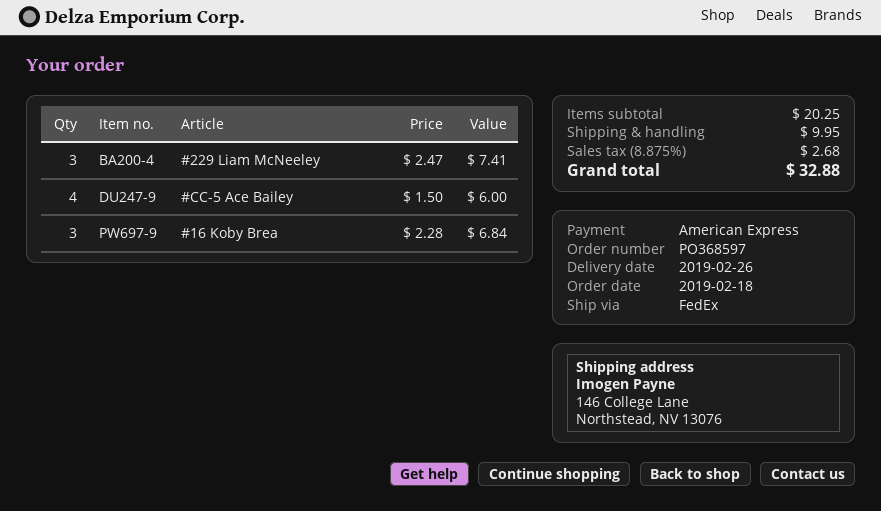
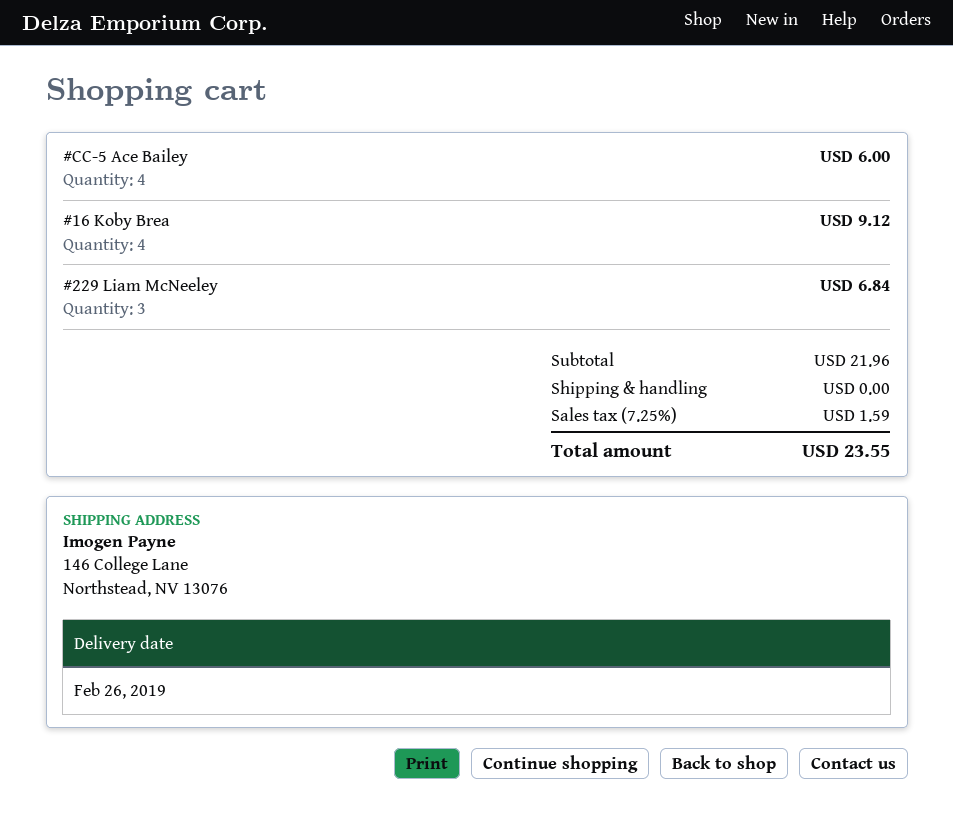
#229 Liam McNeeley: 3 for 7.41 -> 3 for 6.84
#16 Koby Brea: 3 for 6.84 -> 4 for 9.12
subtotal: 20.25 -> 21.96
shipping: 9.95 -> 0.00
tax: 8.875% = 2.68 -> 7.25% = 1.59
total: 32.88 -> 23.55

